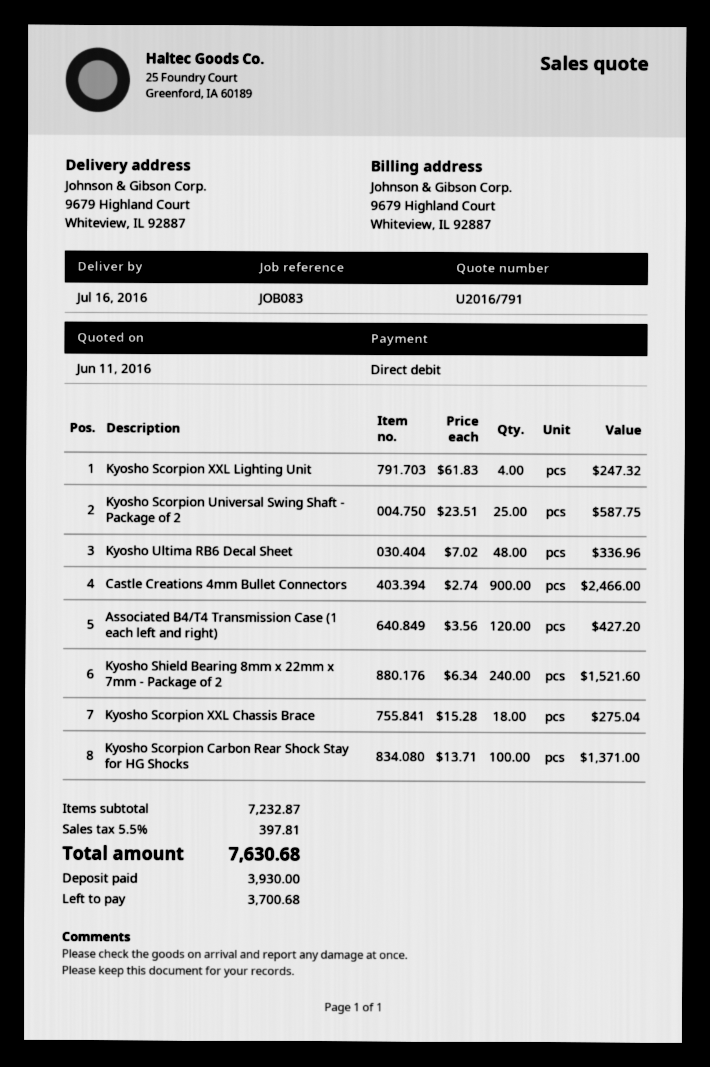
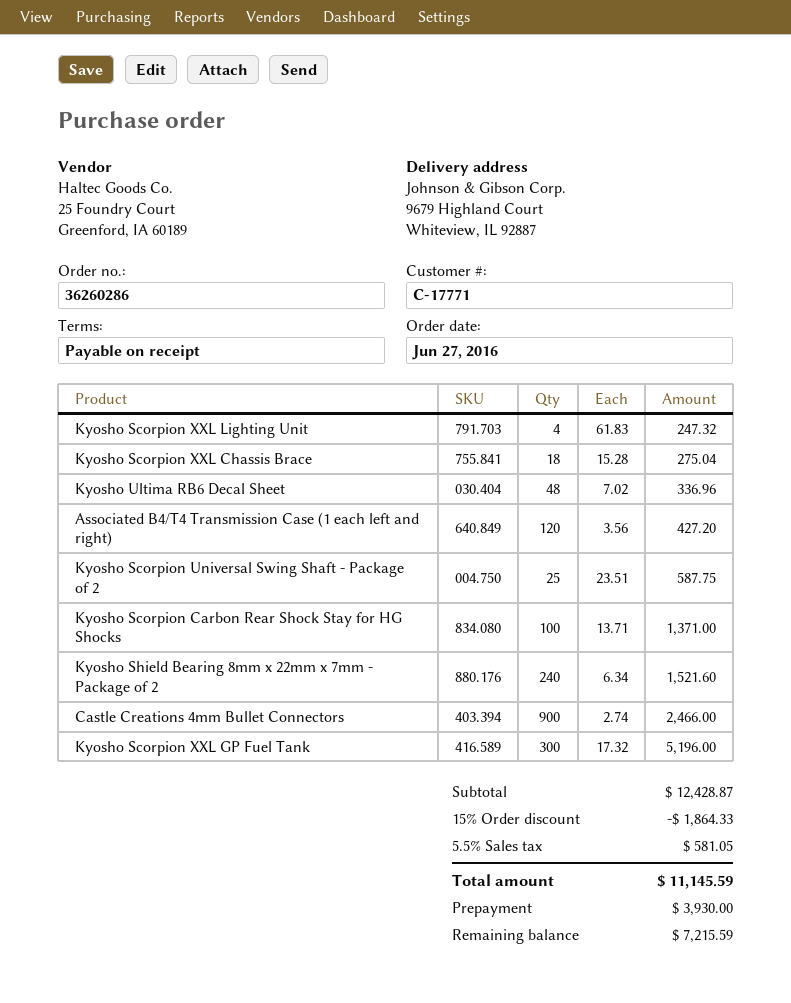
Kyosho Scorpion XXL GP Fuel Tank: none -> 300 x 17.32 = 5196.00
subtotal: 7232.87 -> 12428.87
discount: none -> 15% = 1864.33
tax: 5.5% = 397.81 -> 5.5% = 581.05
total: 7630.68 -> 11145.59
balance: 3700.68 -> 7215.59

